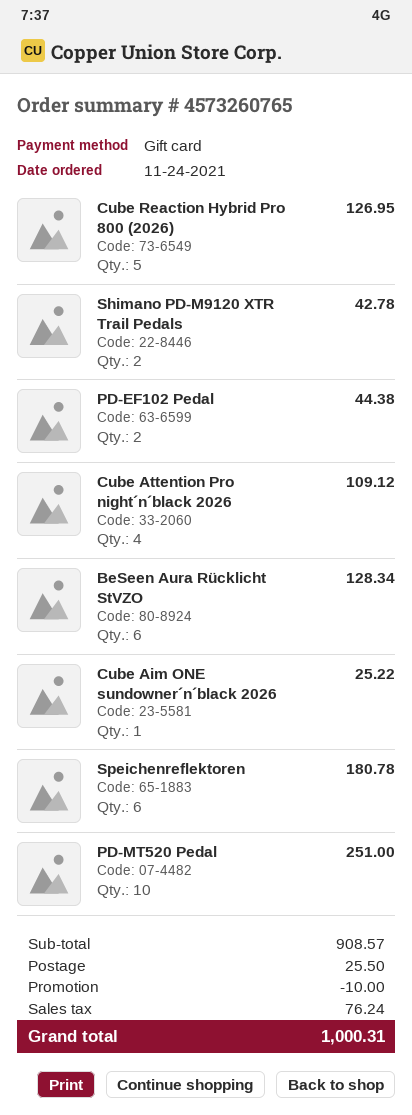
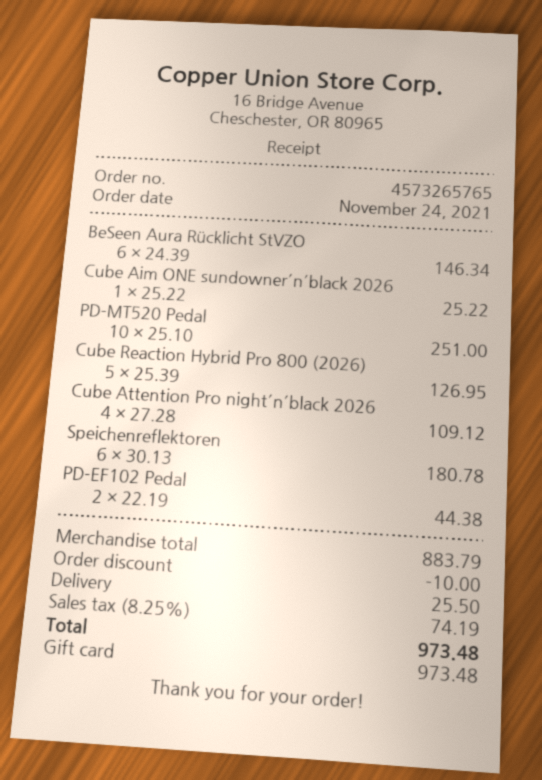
order number: 4573260765 -> 4573265765
Shimano PD-M9120 XTR Trail Pedals: 2 for 42.78 -> none
BeSeen Aura Rücklicht StVZO: 6 for 128.34 -> 6 for 146.34
subtotal: 908.57 -> 883.79
tax: 76.24 -> 74.19
total: 1000.31 -> 973.48

